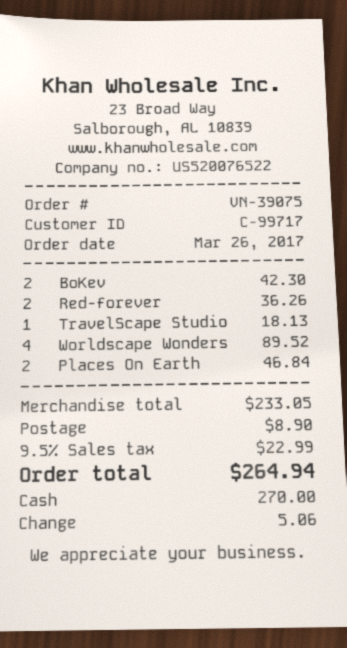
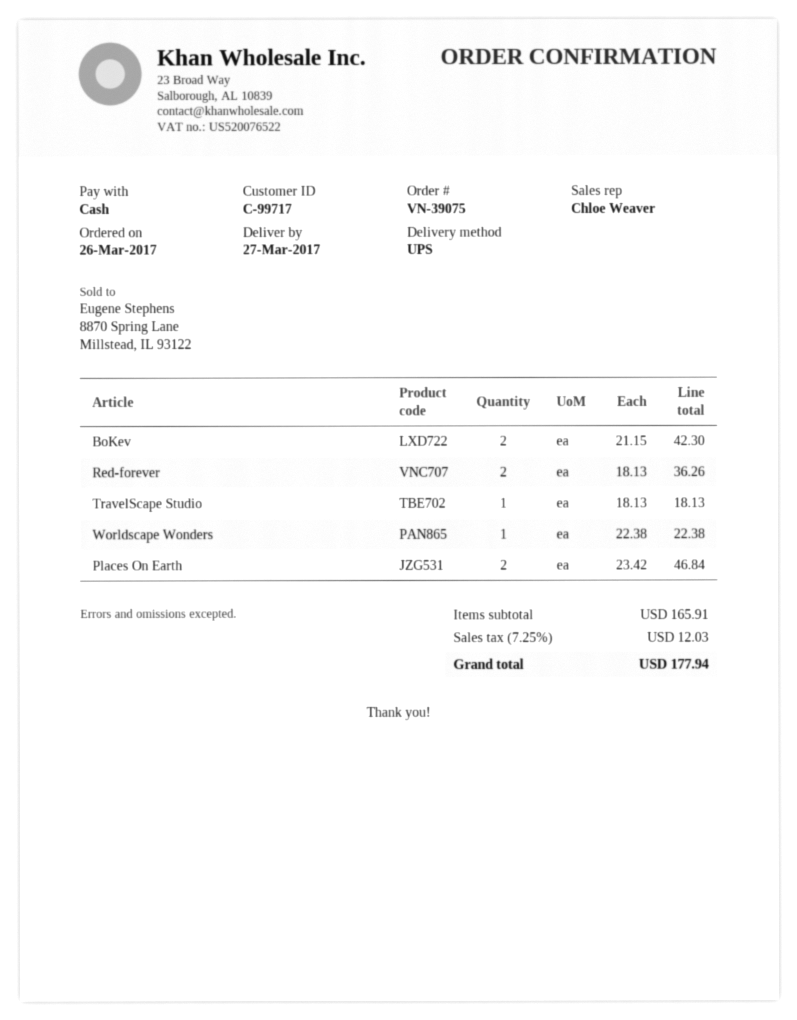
Worldscape Wonders: 4 for 89.52 -> 1 for 22.38
subtotal: 233.05 -> 165.91
shipping: 8.90 -> none
tax: 9.5% = 22.99 -> 7.25% = 12.03
total: 264.94 -> 177.94

